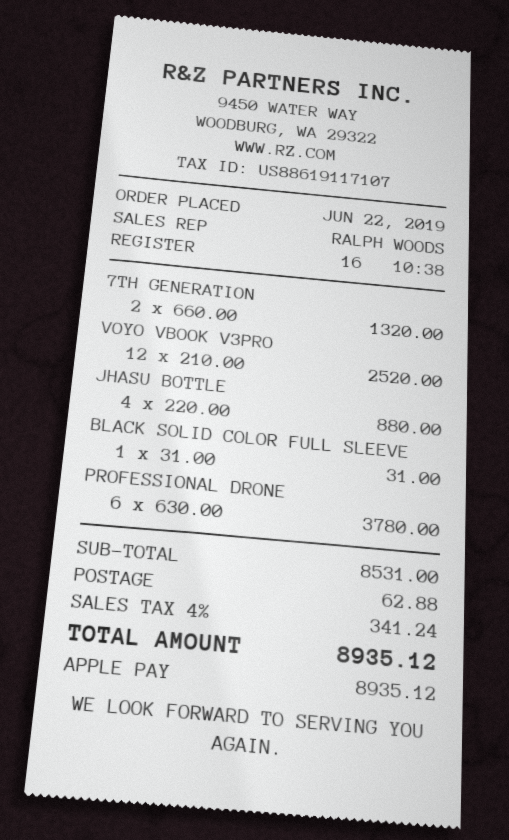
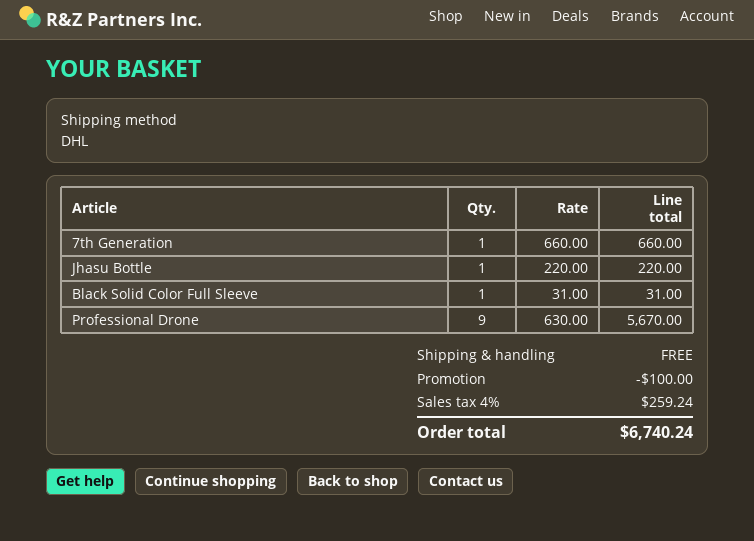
7TH GENERATION: 2 x 660.00 = 1320.00 -> 1 x 660.00 = 660.00
VOYO VBOOK V3PRO: 12 x 210.00 = 2520.00 -> none
JHASU BOTTLE: 4 x 220.00 = 880.00 -> 1 x 220.00 = 220.00
PROFESSIONAL DRONE: 6 x 630.00 = 3780.00 -> 9 x 630.00 = 5670.00
discount: none -> 100.00
shipping: 62.88 -> 0.00
tax: 4% = 341.24 -> 4% = 259.24
total: 8935.12 -> 6740.24

